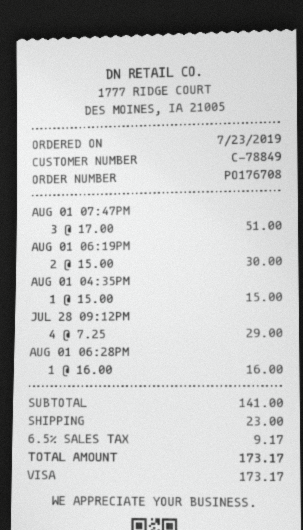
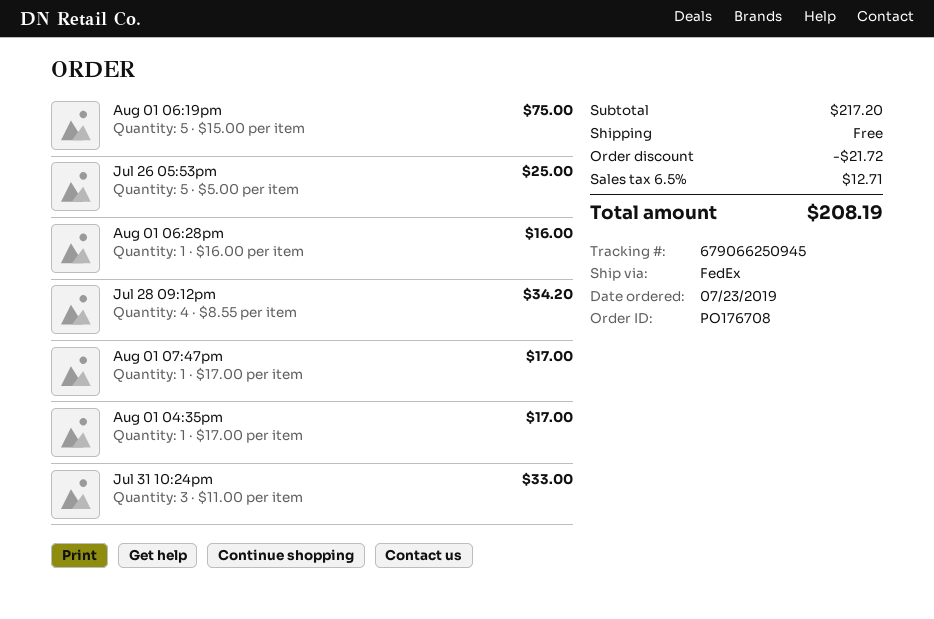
AUG 01 07:47PM: 3 x 17.00 = 51.00 -> 1 x 17.00 = 17.00
AUG 01 06:19PM: 2 x 15.00 = 30.00 -> 5 x 15.00 = 75.00
AUG 01 04:35PM: 1 x 15.00 = 15.00 -> 1 x 17.00 = 17.00
JUL 28 09:12PM: 4 x 7.25 = 29.00 -> 4 x 8.55 = 34.20
Jul 26 05:53pm: none -> 5 x 5.00 = 25.00
Jul 31 10:24pm: none -> 3 x 11.00 = 33.00
subtotal: 141.00 -> 217.20
discount: none -> 21.72
shipping: 23.00 -> 0.00
tax: 6.5% = 9.17 -> 6.5% = 12.71
total: 173.17 -> 208.19

